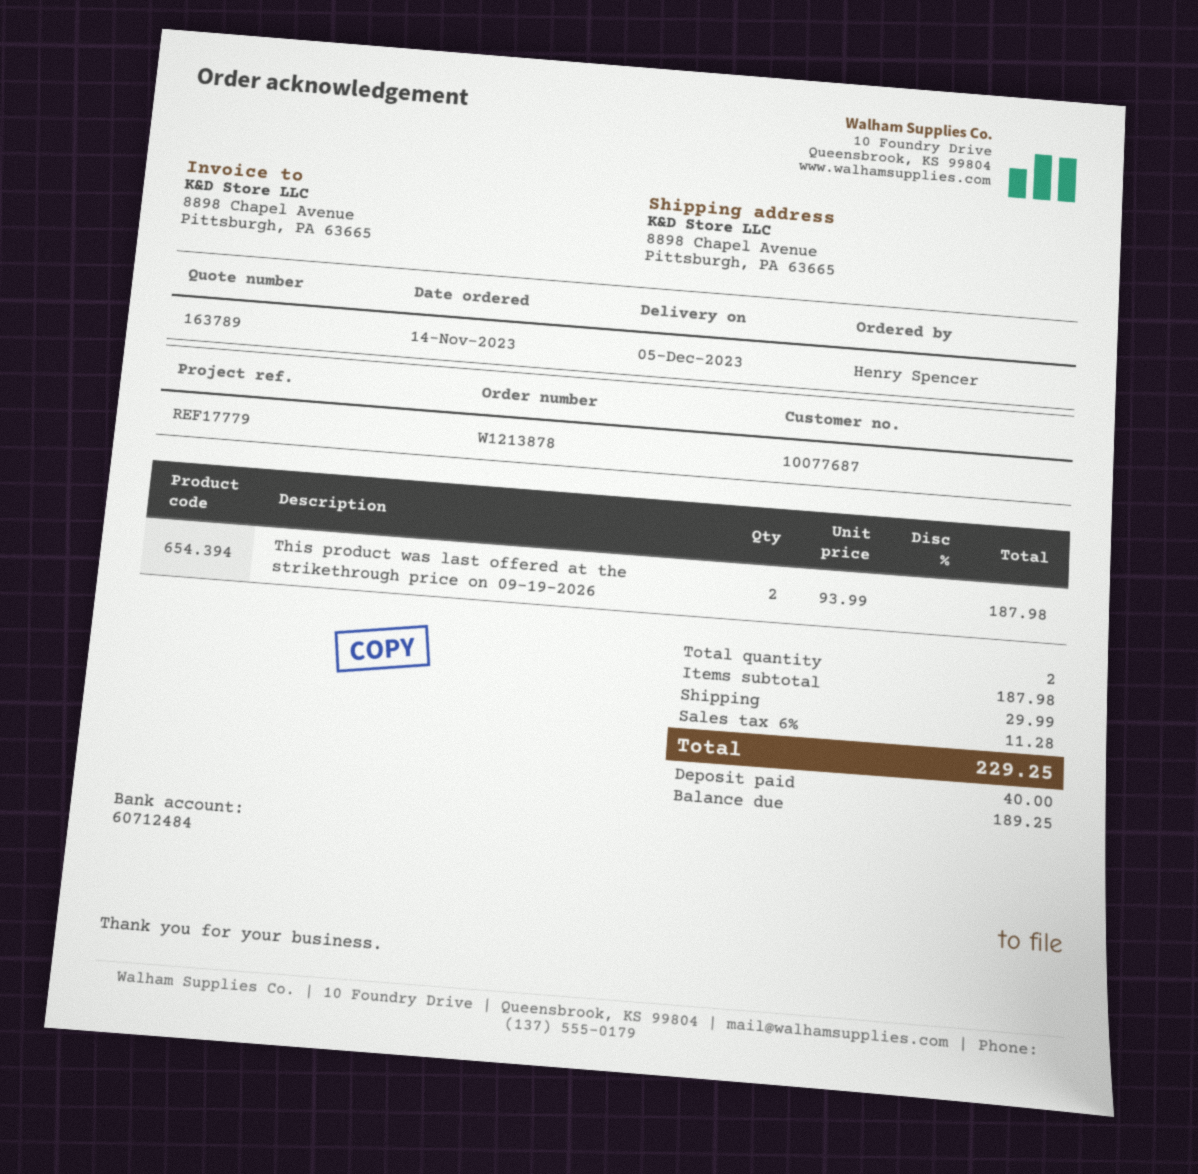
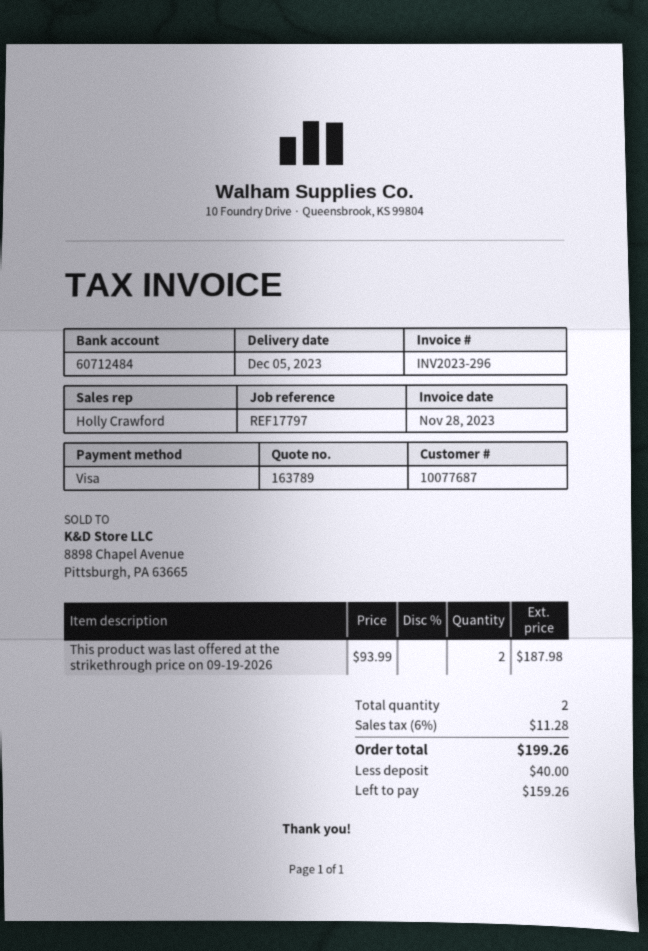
reference: REF17779 -> REF17797
shipping: 29.99 -> none
total: 229.25 -> 199.26
balance: 189.25 -> 159.26

